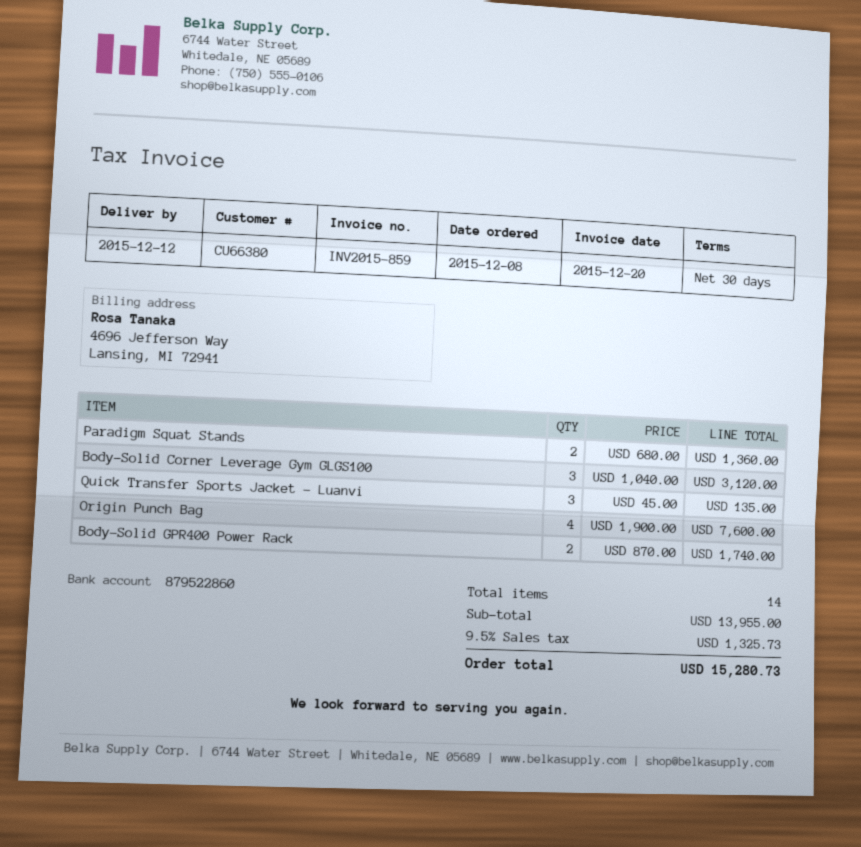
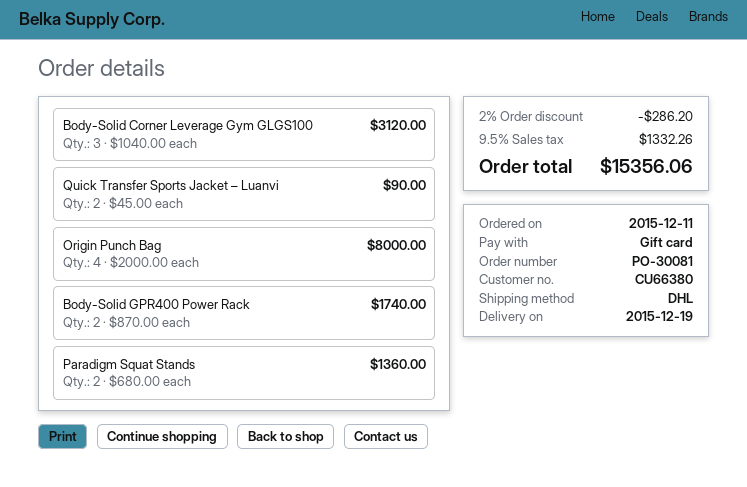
order date: 2015-12-08 -> 2015-12-11
delivery date: 2015-12-12 -> 2015-12-19
Quick Transfer Sports Jacket – Luanvi: 3 x 45.00 = 135.00 -> 2 x 45.00 = 90.00
Origin Punch Bag: 4 x 1900.00 = 7600.00 -> 4 x 2000.00 = 8000.00
discount: none -> 2% = 286.20
tax: 9.5% = 1325.73 -> 9.5% = 1332.26
total: 15280.73 -> 15356.06

